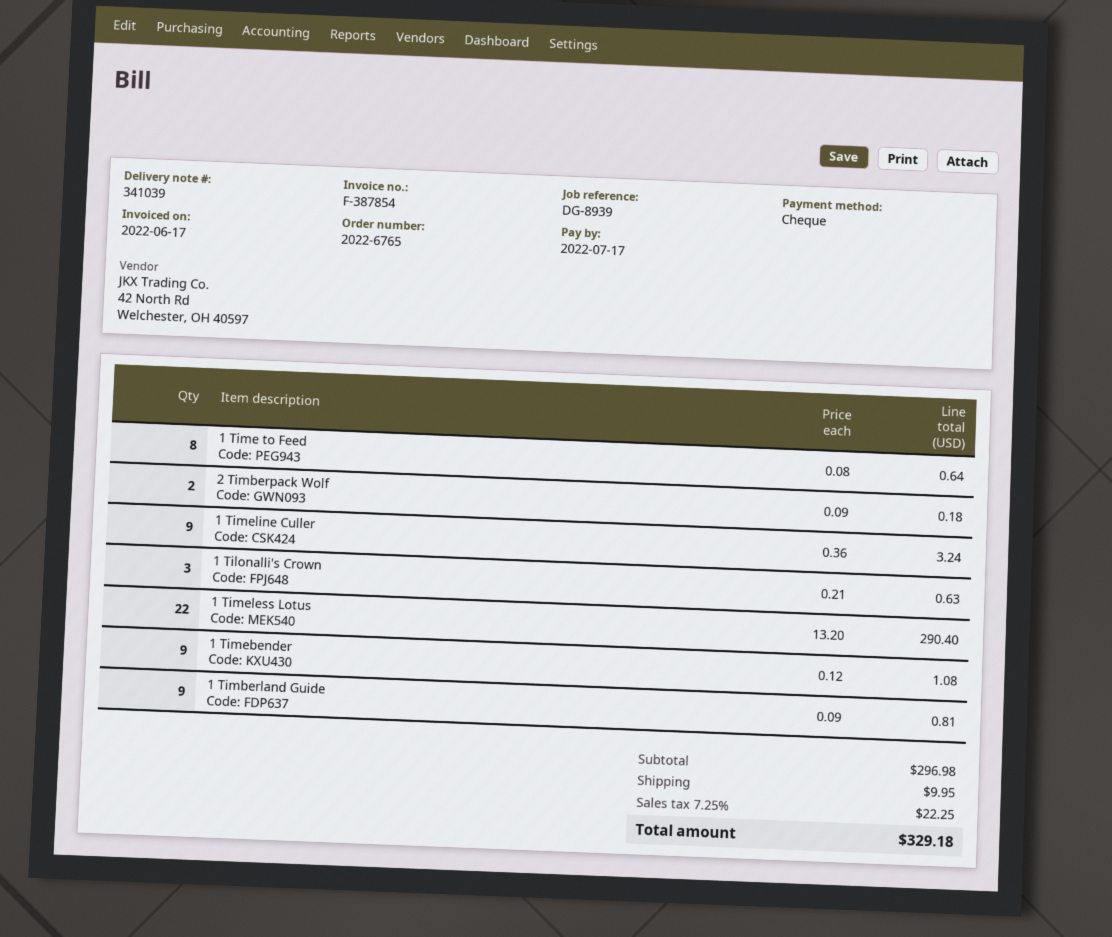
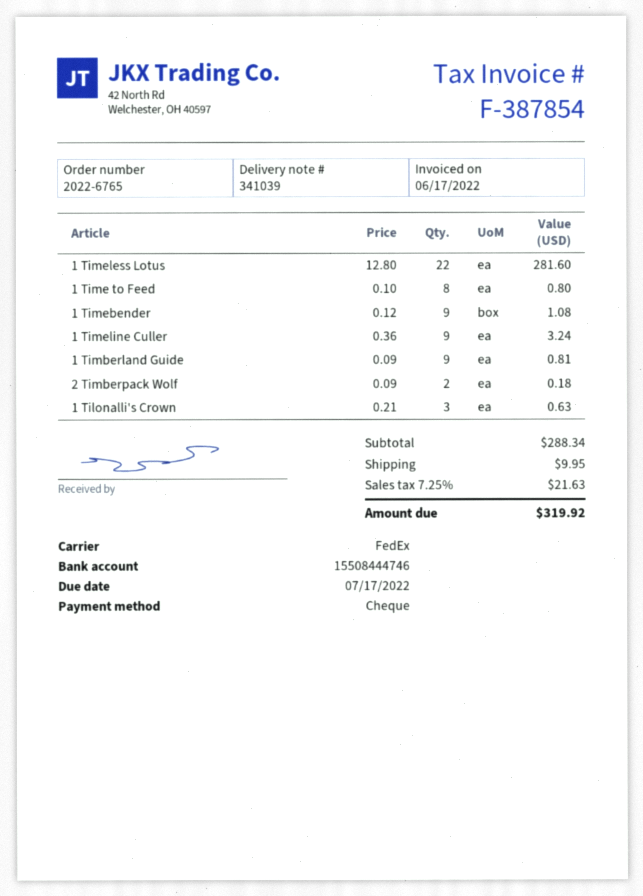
1 Time to Feed: 8 x 0.08 = 0.64 -> 8 x 0.10 = 0.80
1 Timeless Lotus: 22 x 13.20 = 290.40 -> 22 x 12.80 = 281.60
subtotal: 296.98 -> 288.34
tax: 7.25% = 22.25 -> 7.25% = 21.63
total: 329.18 -> 319.92

